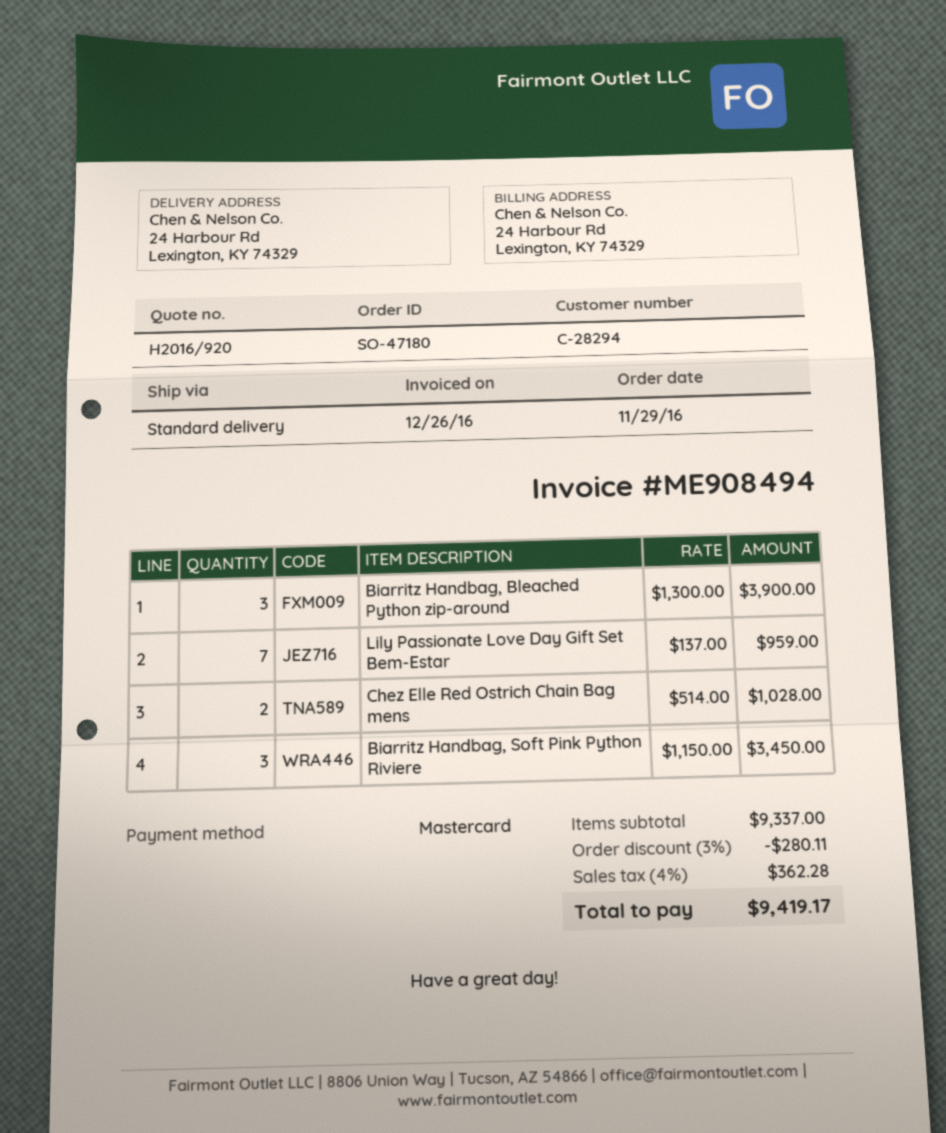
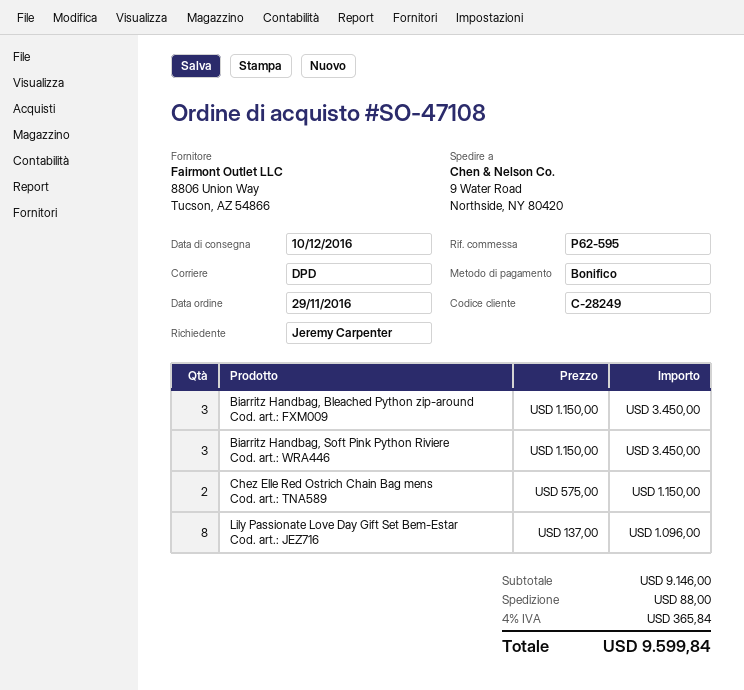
order number: SO-47180 -> SO-47108
customer number: C-28294 -> C-28249
payment method: Mastercard -> bank transfer
shipping method: standard -> DPD
ship to: 24 Harbour Rd, Lexington, KY 74329 -> 9 Water Road, Northside, NY 80420
Biarritz Handbag, Bleached Python zip-around: 3 x 1300.00 = 3900.00 -> 3 x 1150.00 = 3450.00
Lily Passionate Love Day Gift Set Bem-Estar: 7 x 137.00 = 959.00 -> 8 x 137.00 = 1096.00
Chez Elle Red Ostrich Chain Bag mens: 2 x 514.00 = 1028.00 -> 2 x 575.00 = 1150.00
subtotal: 9337.00 -> 9146.00
discount: 3% = 280.11 -> none
shipping: none -> 88.00
tax: 4% = 362.28 -> 4% = 365.84
total: 9419.17 -> 9599.84

